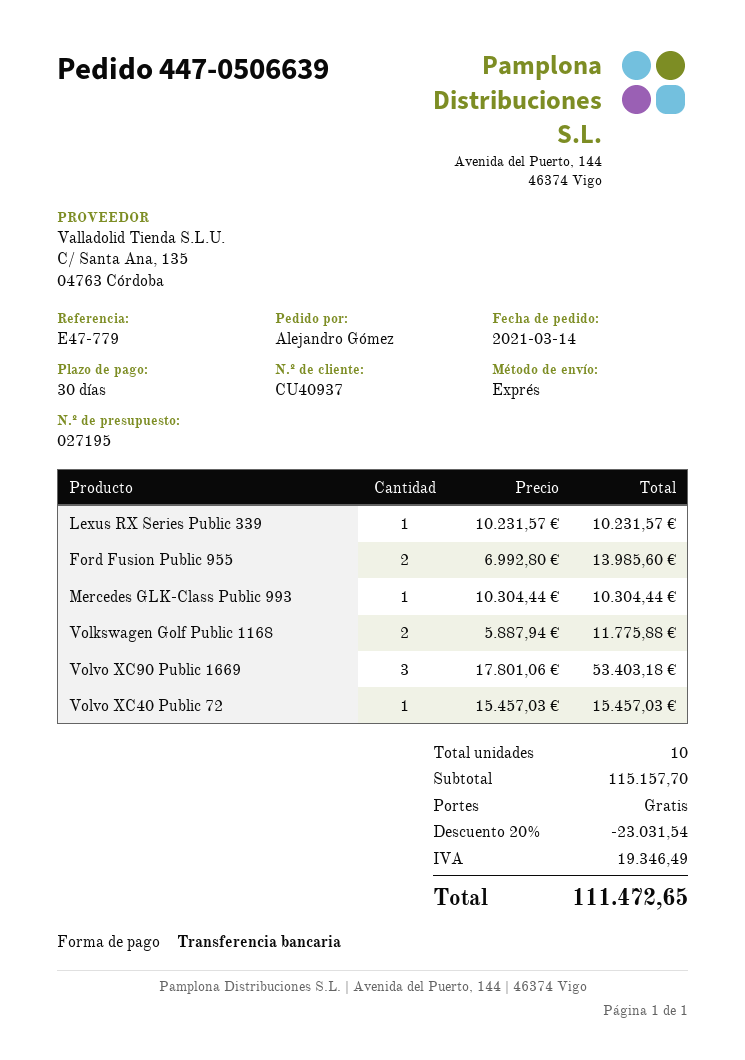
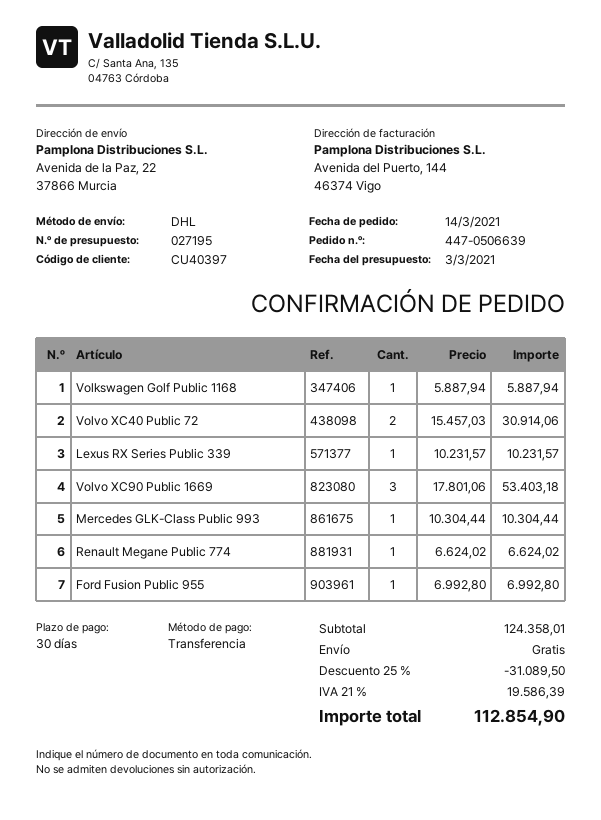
customer number: CU40937 -> CU40397
shipping method: express -> DHL
Ford Fusion Public 955: 2 x 6992.80 = 13985.60 -> 1 x 6992.80 = 6992.80
Volkswagen Golf Public 1168: 2 x 5887.94 = 11775.88 -> 1 x 5887.94 = 5887.94
Volvo XC40 Public 72: 1 x 15457.03 = 15457.03 -> 2 x 15457.03 = 30914.06
Renault Megane Public 774: none -> 1 x 6624.02 = 6624.02
subtotal: 115157.70 -> 124358.01
discount: 20% = 23031.54 -> 25% = 31089.50
tax: 19346.49 -> 19586.39
total: 111472.65 -> 112854.90

